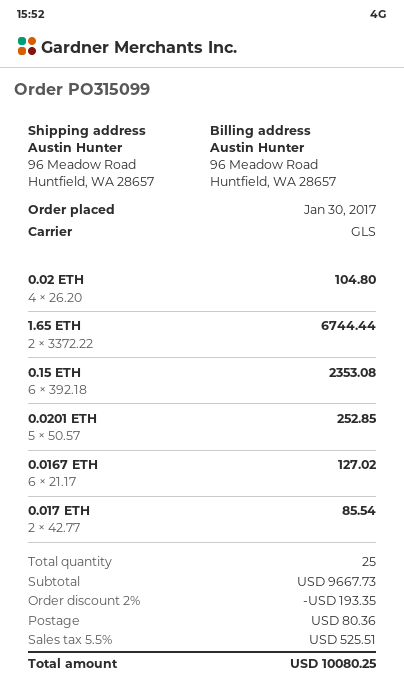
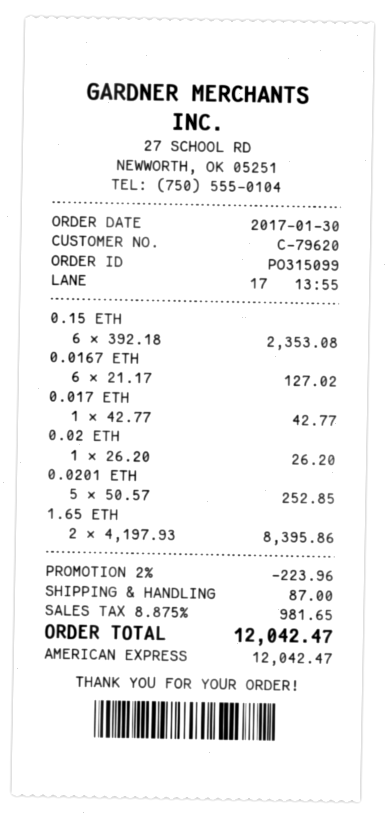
0.02 ETH: 4 x 26.20 = 104.80 -> 1 x 26.20 = 26.20
1.65 ETH: 2 x 3372.22 = 6744.44 -> 2 x 4197.93 = 8395.86
0.017 ETH: 2 x 42.77 = 85.54 -> 1 x 42.77 = 42.77
discount: 2% = 193.35 -> 2% = 223.96
shipping: 80.36 -> 87.00
tax: 5.5% = 525.51 -> 8.875% = 981.65
total: 10080.25 -> 12042.47

